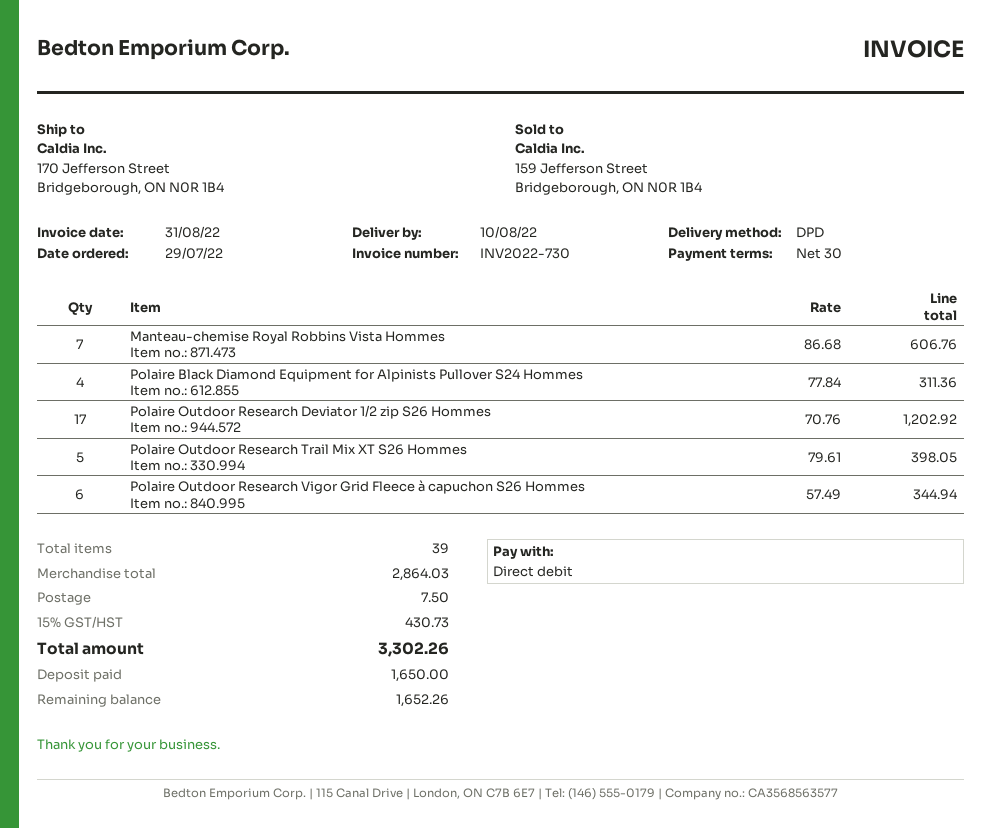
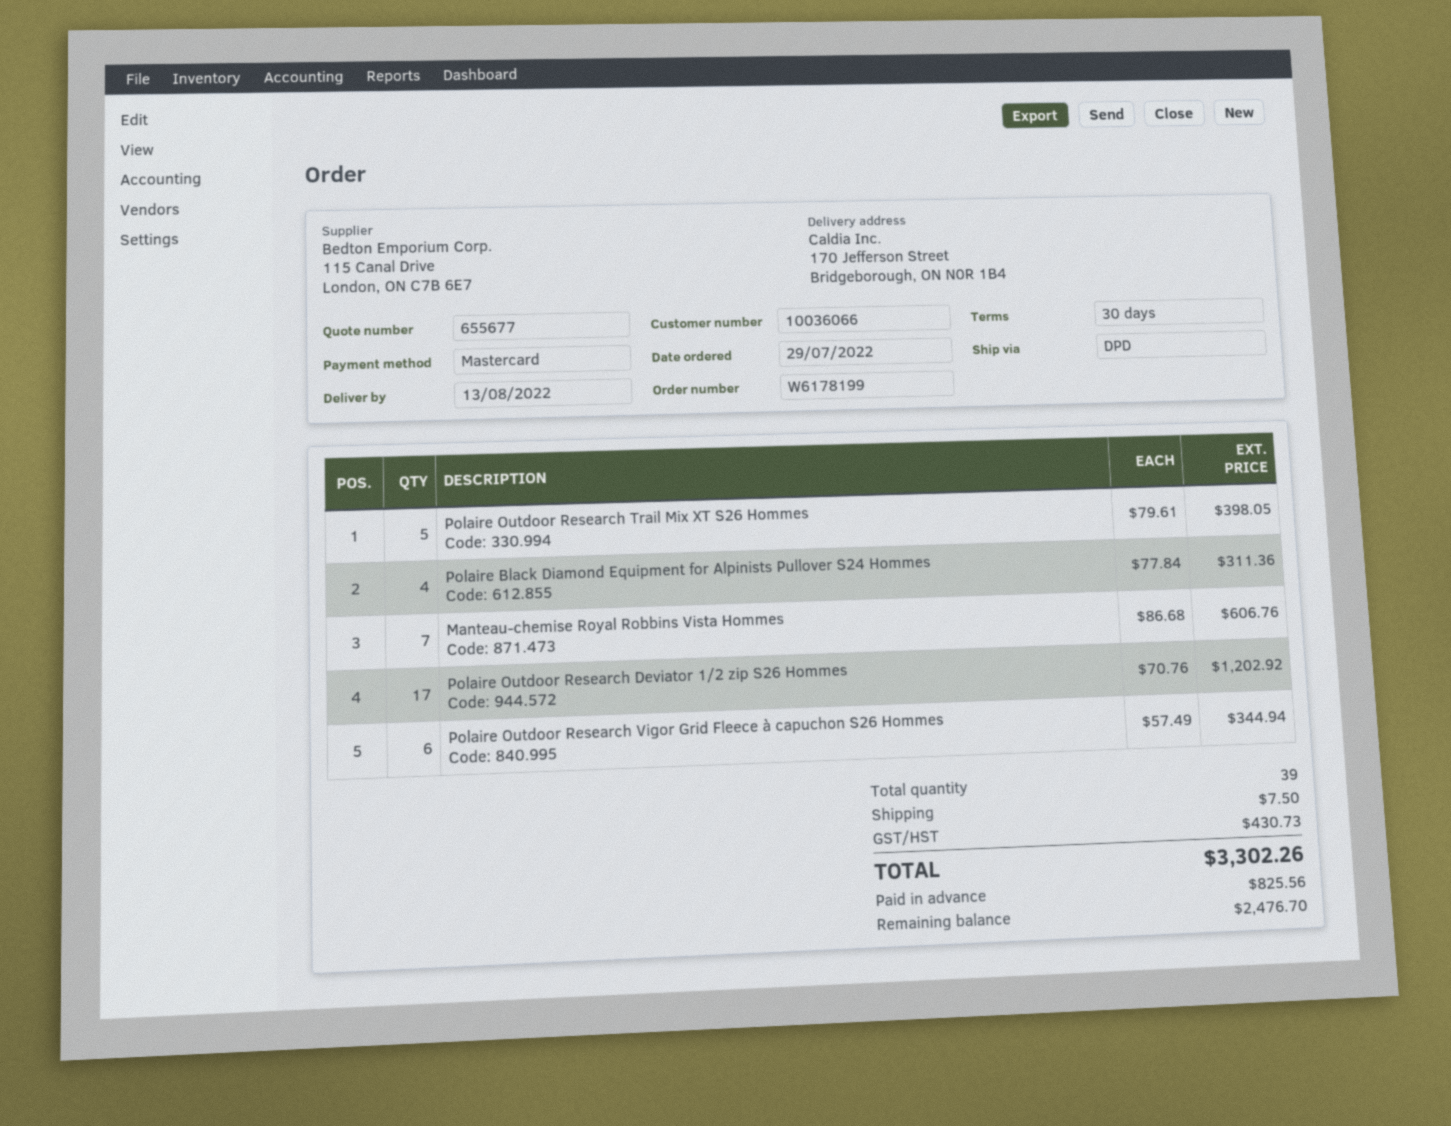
delivery date: 2022-08-10 -> 2022-08-13
payment method: direct debit -> Mastercard
deposit: 1650.00 -> 825.56
balance: 1652.26 -> 2476.70

